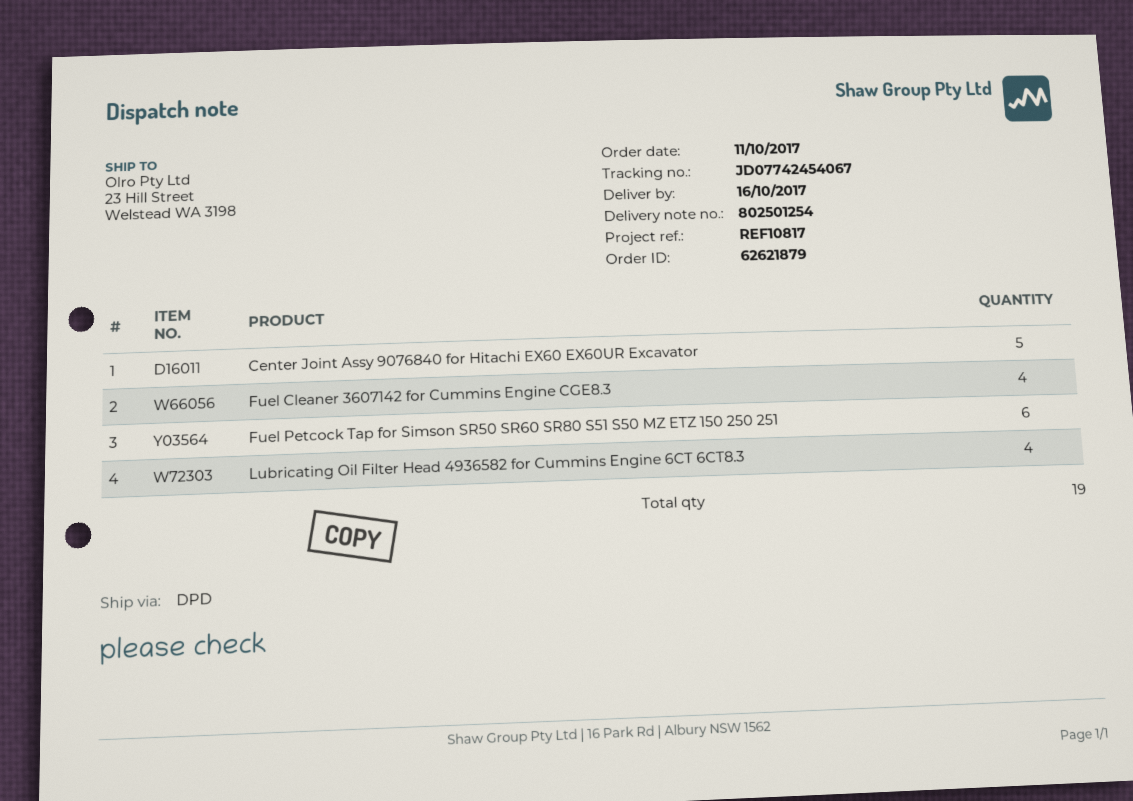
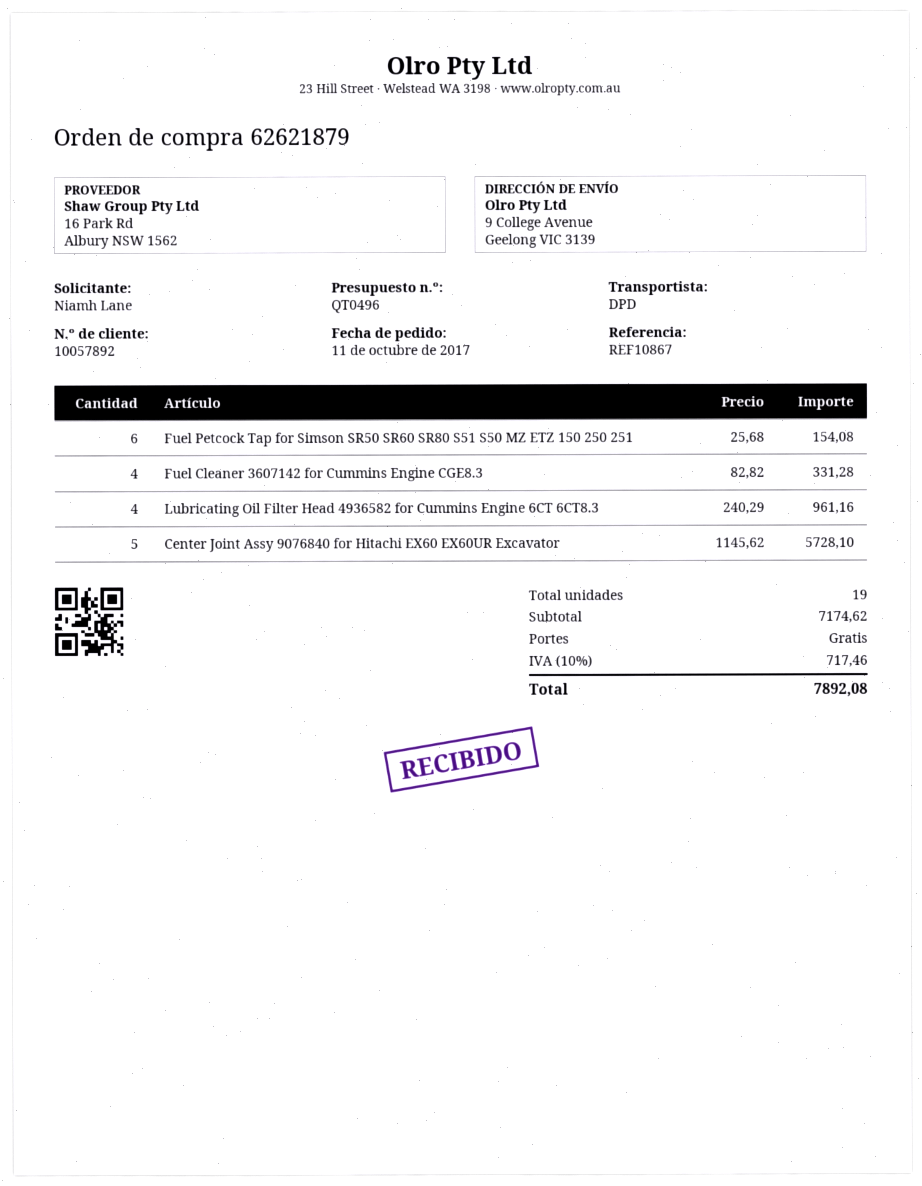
reference: REF10817 -> REF10867
ship to: 23 Hill Street, Welstead WA 3198 -> 9 College Avenue, Geelong VIC 3139

